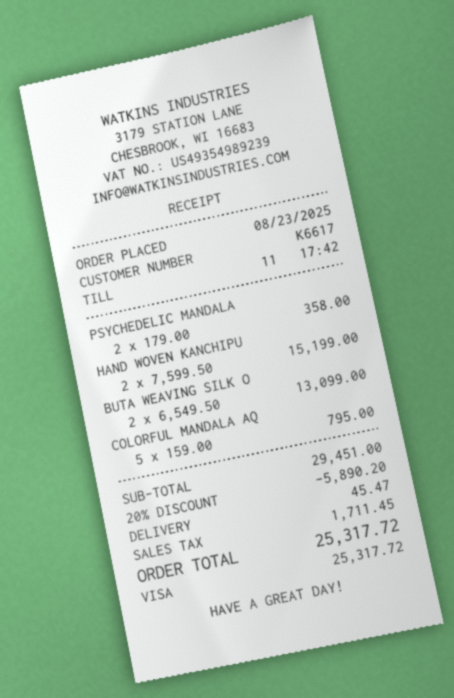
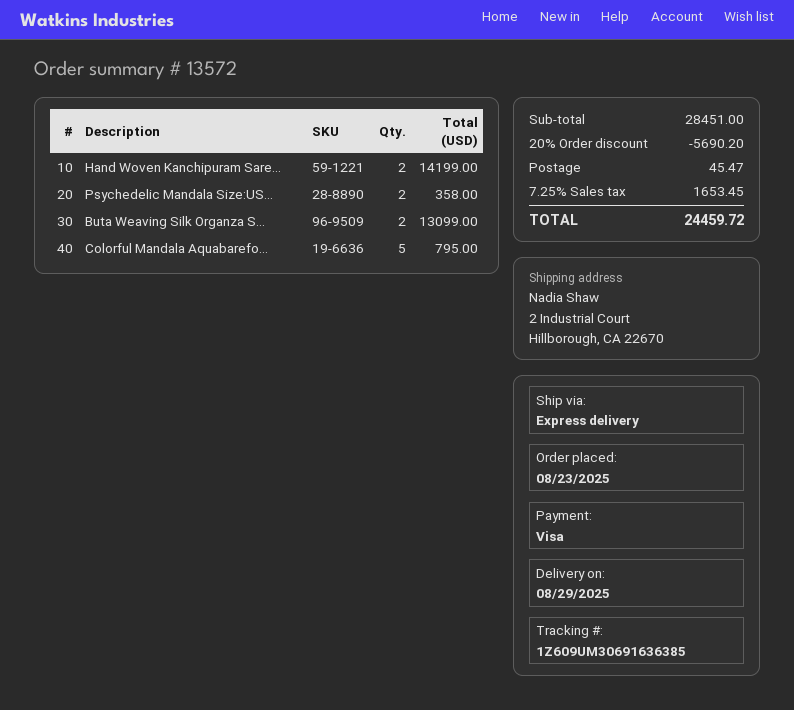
HAND WOVEN KANCHIPU: 2 for 15199.00 -> 2 for 14199.00
subtotal: 29451.00 -> 28451.00
discount: 20% = 5890.20 -> 20% = 5690.20
tax: 1711.45 -> 1653.45
total: 25317.72 -> 24459.72

